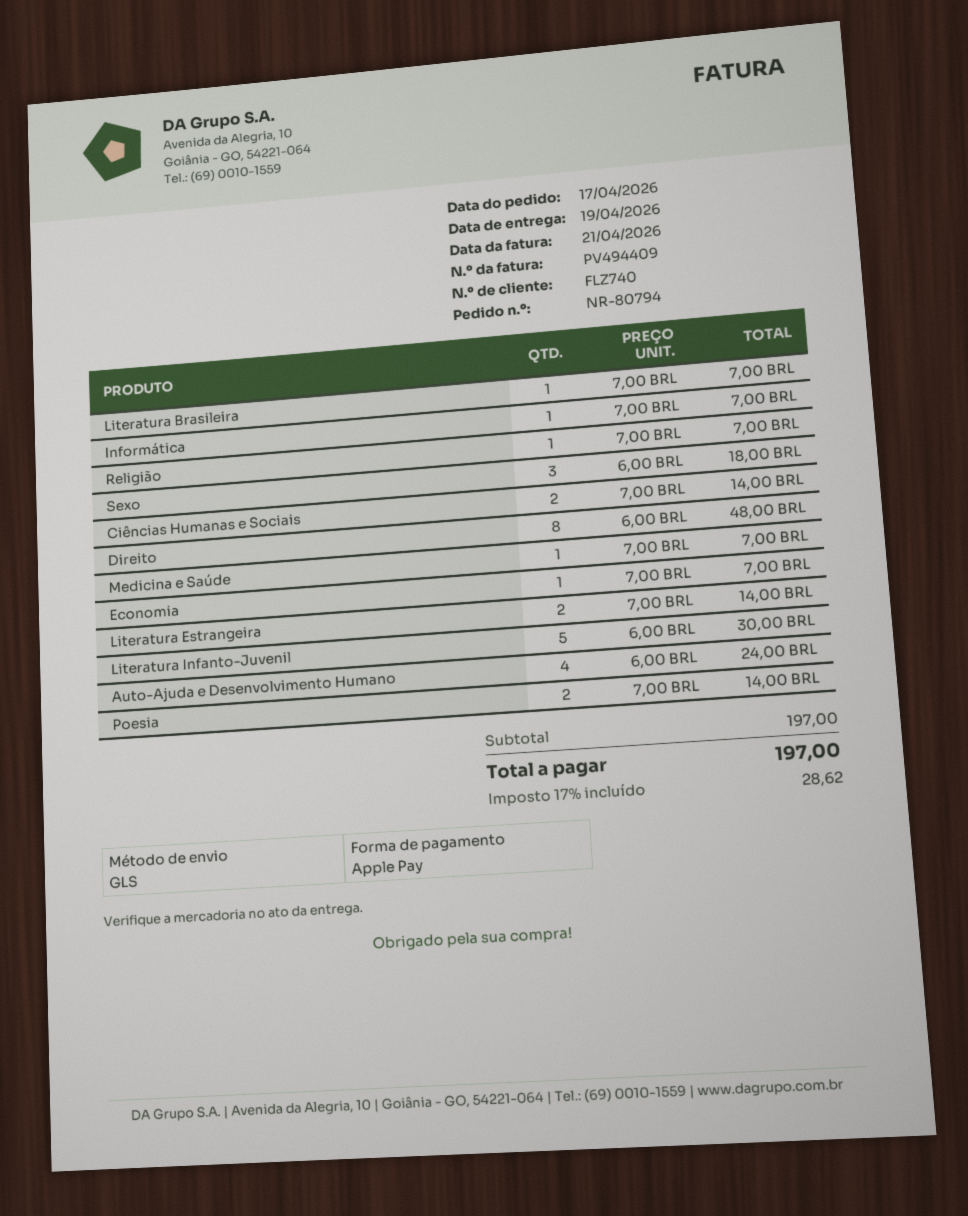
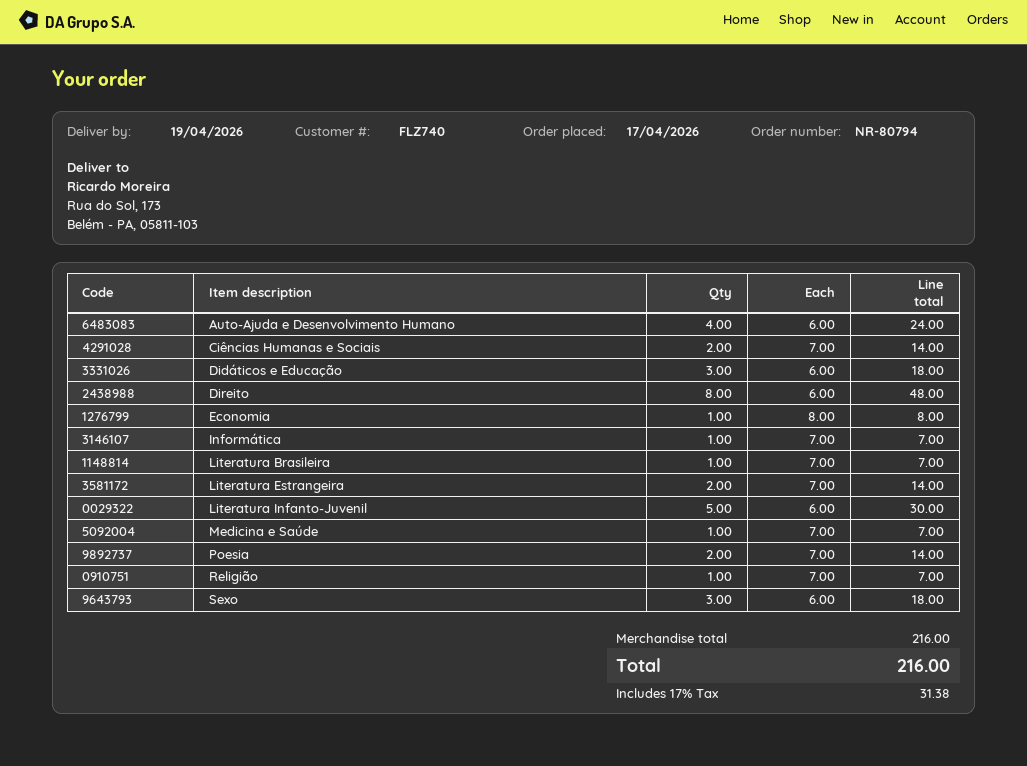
Economia: 1 x 7.00 = 7.00 -> 1 x 8.00 = 8.00
Didáticos e Educação: none -> 3 x 6.00 = 18.00
subtotal: 197.00 -> 216.00
tax: 17% = 28.62 -> 17% = 31.38
total: 197.00 -> 216.00

